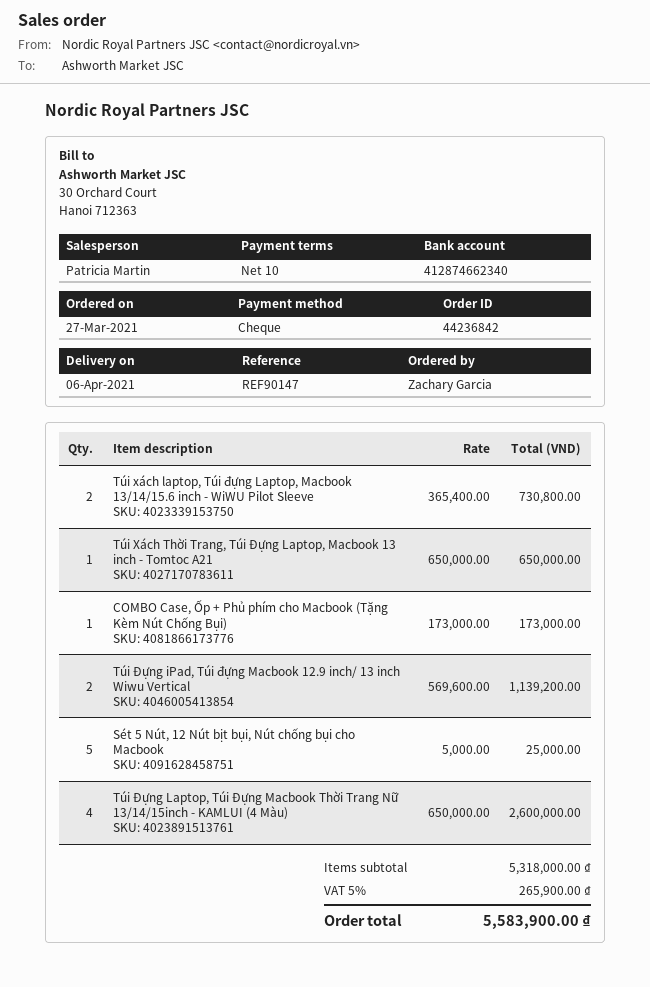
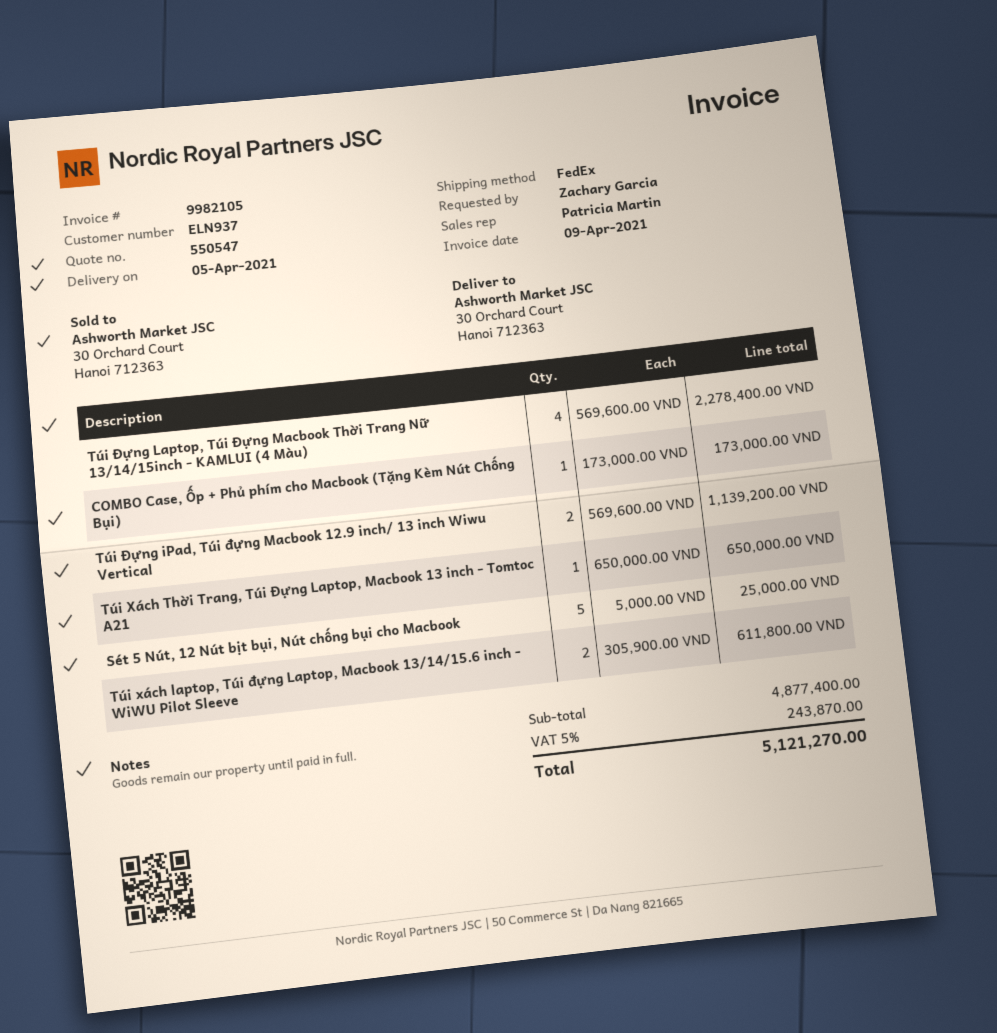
delivery date: 2021-04-06 -> 2021-04-05
Túi xách laptop, Túi đựng Laptop, Macbook 13/14/15.6 inch - WiWU Pilot Sleeve: 2 x 365400.00 = 730800.00 -> 2 x 305900.00 = 611800.00
Túi Đựng Laptop, Túi Đựng Macbook Thời Trang Nữ 13/14/15inch - KAMLUI (4 Màu): 4 x 650000.00 = 2600000.00 -> 4 x 569600.00 = 2278400.00
subtotal: 5318000.00 -> 4877400.00
tax: 5% = 265900.00 -> 5% = 243870.00
total: 5583900.00 -> 5121270.00

